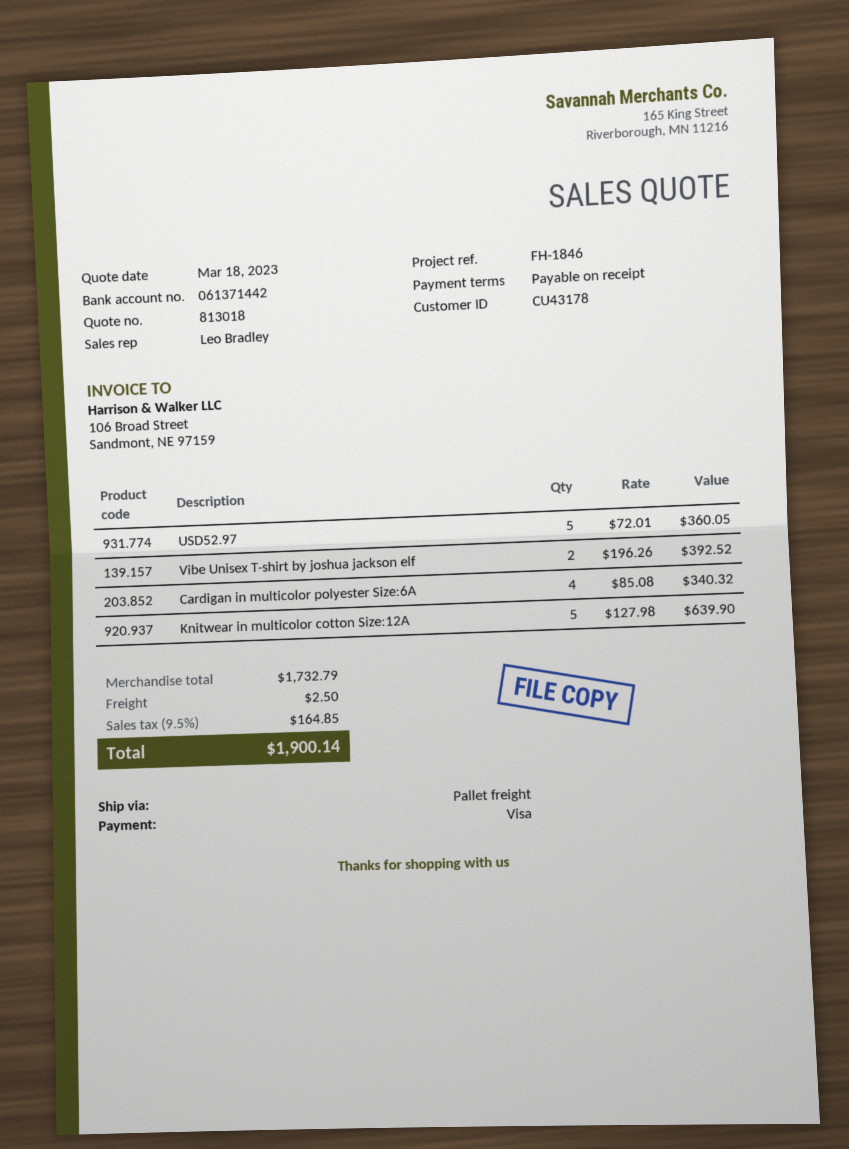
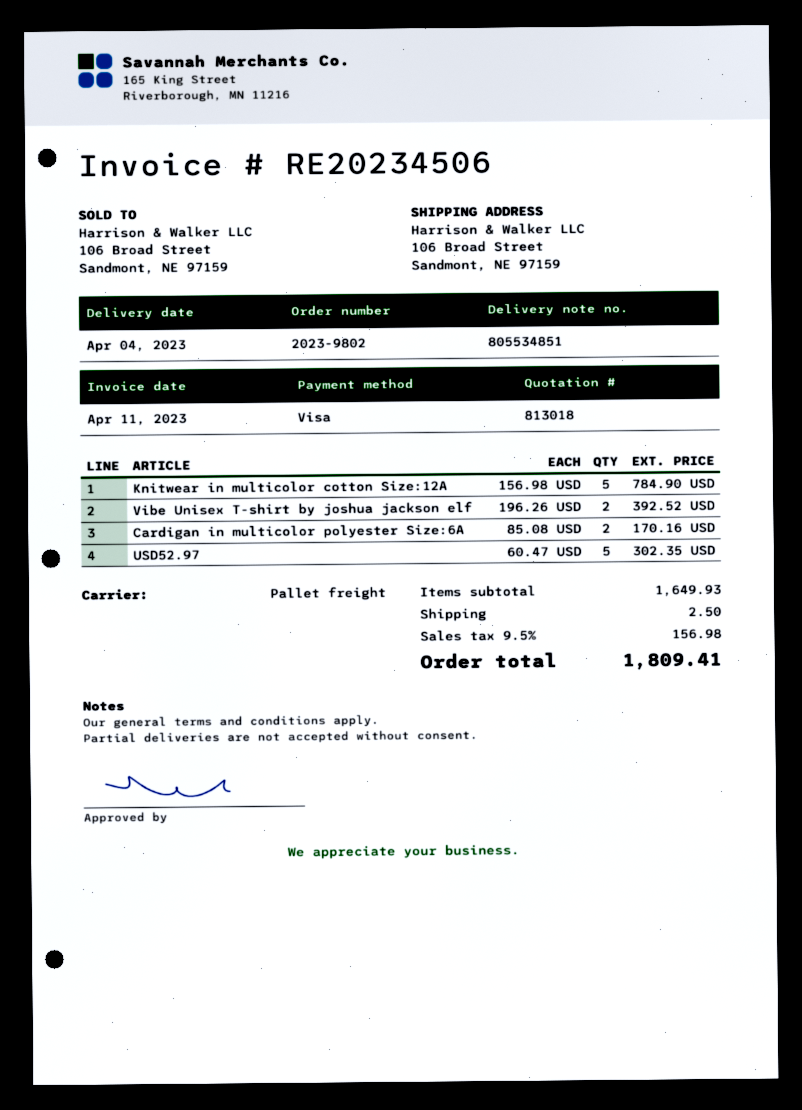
USD52.97: 5 x 72.01 = 360.05 -> 5 x 60.47 = 302.35
Cardigan in multicolor polyester Size:6A: 4 x 85.08 = 340.32 -> 2 x 85.08 = 170.16
Knitwear in multicolor cotton Size:12A: 5 x 127.98 = 639.90 -> 5 x 156.98 = 784.90
subtotal: 1732.79 -> 1649.93
tax: 9.5% = 164.85 -> 9.5% = 156.98
total: 1900.14 -> 1809.41

